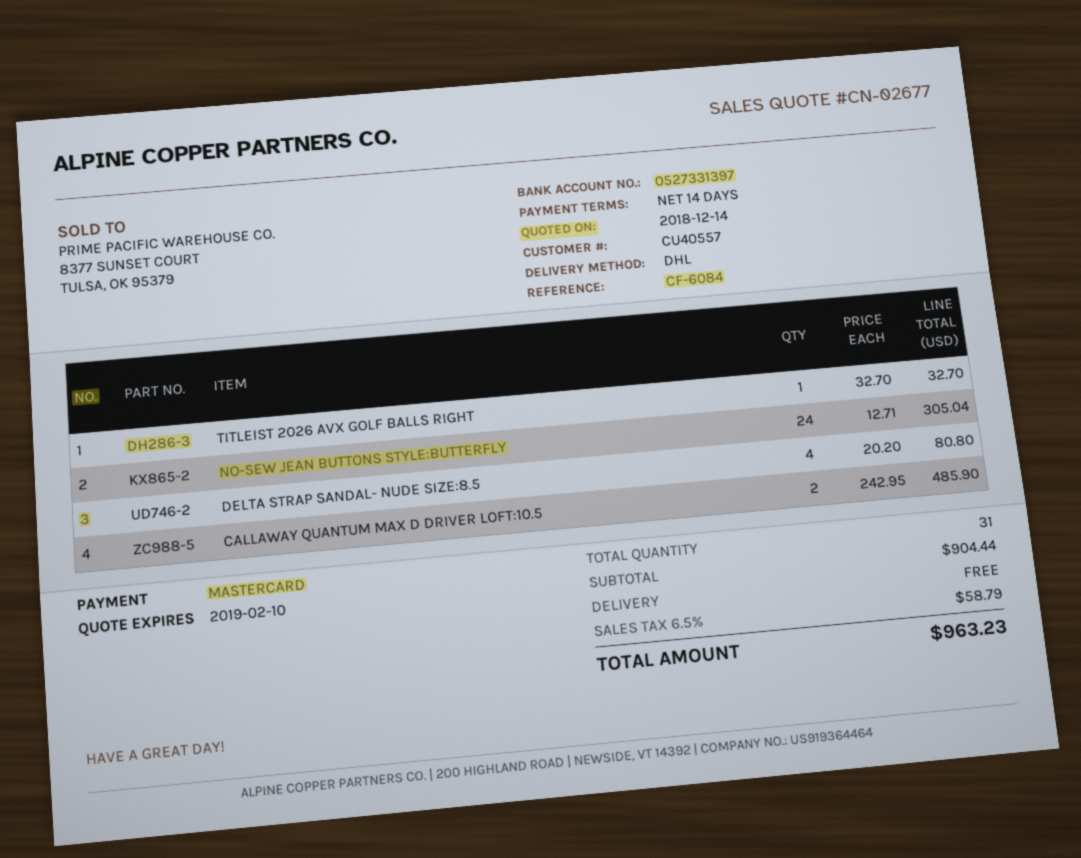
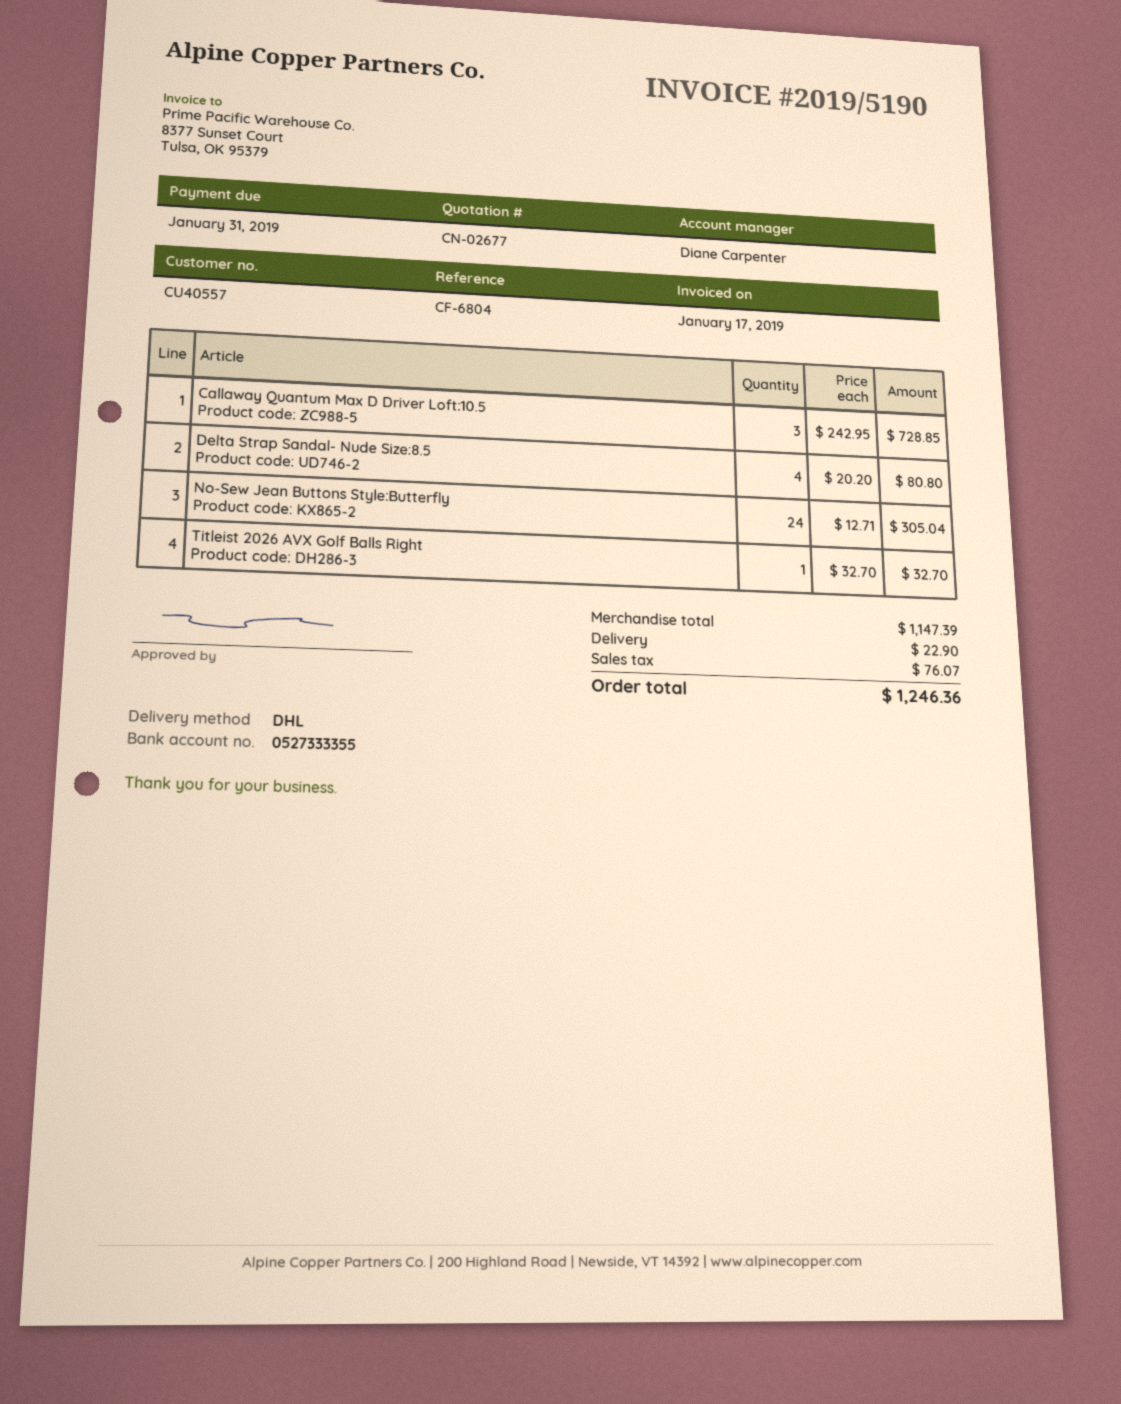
reference: CF-6084 -> CF-6804
bank account: 0527331397 -> 0527333355
CALLAWAY QUANTUM MAX D DRIVER LOFT:10.5: 2 x 242.95 = 485.90 -> 3 x 242.95 = 728.85
subtotal: 904.44 -> 1147.39
shipping: 0.00 -> 22.90
tax: 58.79 -> 76.07
total: 963.23 -> 1246.36

